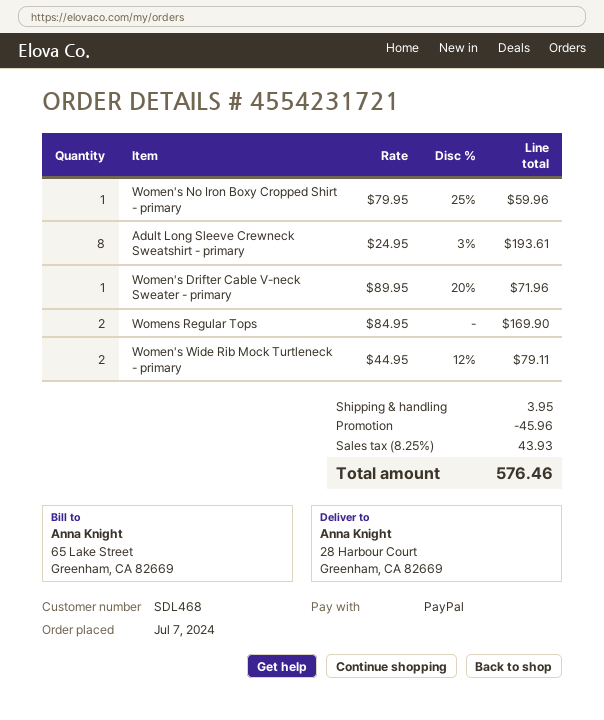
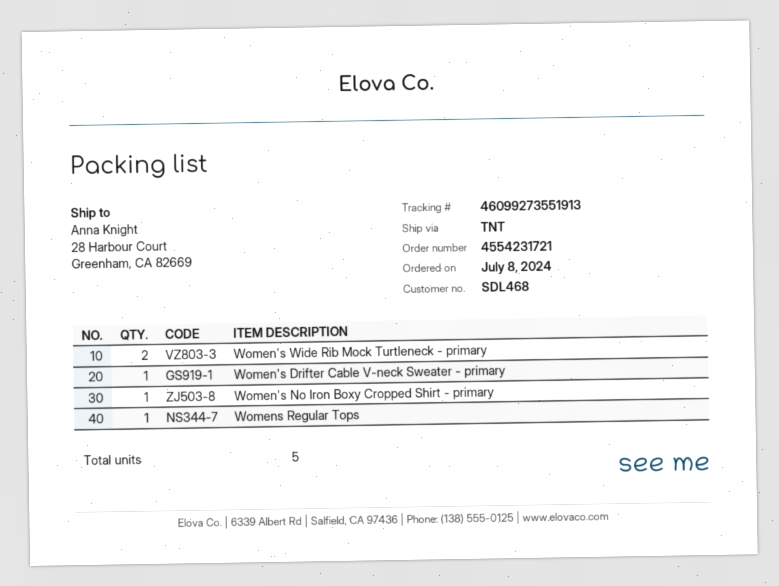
order date: 2024-07-07 -> 2024-07-08
Adult Long Sleeve Crewneck Sweatshirt - primary: 8 -> none
Womens Regular Tops: 2 -> 1

